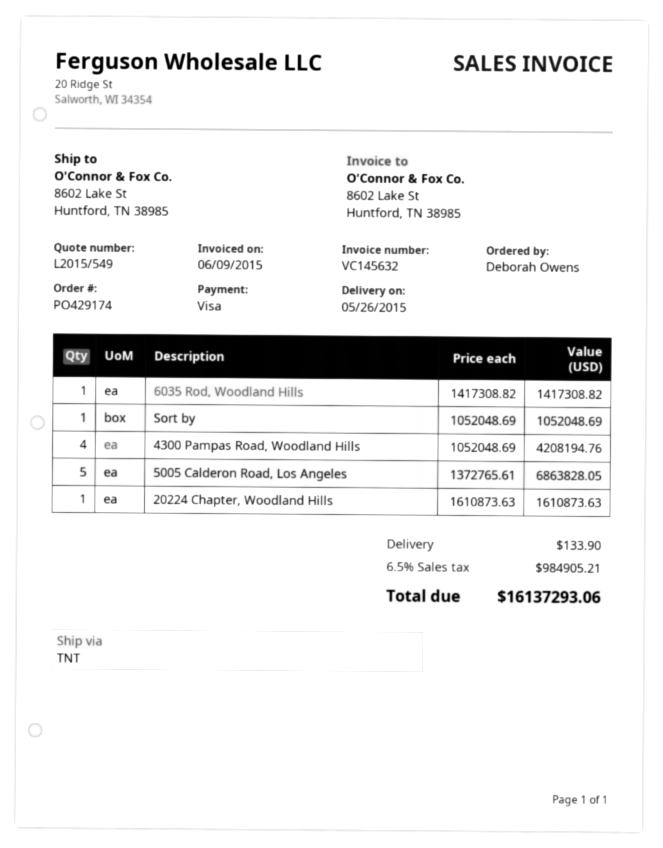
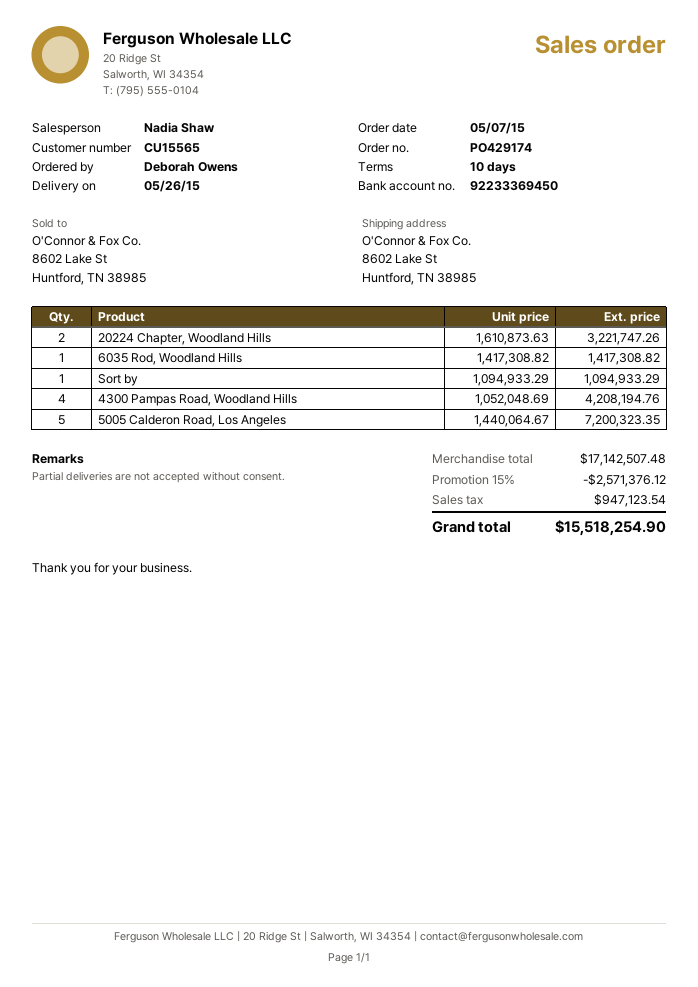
Sort by: 1 x 1052048.69 = 1052048.69 -> 1 x 1094933.29 = 1094933.29
5005 Calderon Road, Los Angeles: 5 x 1372765.61 = 6863828.05 -> 5 x 1440064.67 = 7200323.35
20224 Chapter, Woodland Hills: 1 x 1610873.63 = 1610873.63 -> 2 x 1610873.63 = 3221747.26
discount: none -> 15% = 2571376.12
shipping: 133.90 -> none
tax: 984905.21 -> 947123.54
total: 16137293.06 -> 15518254.90

